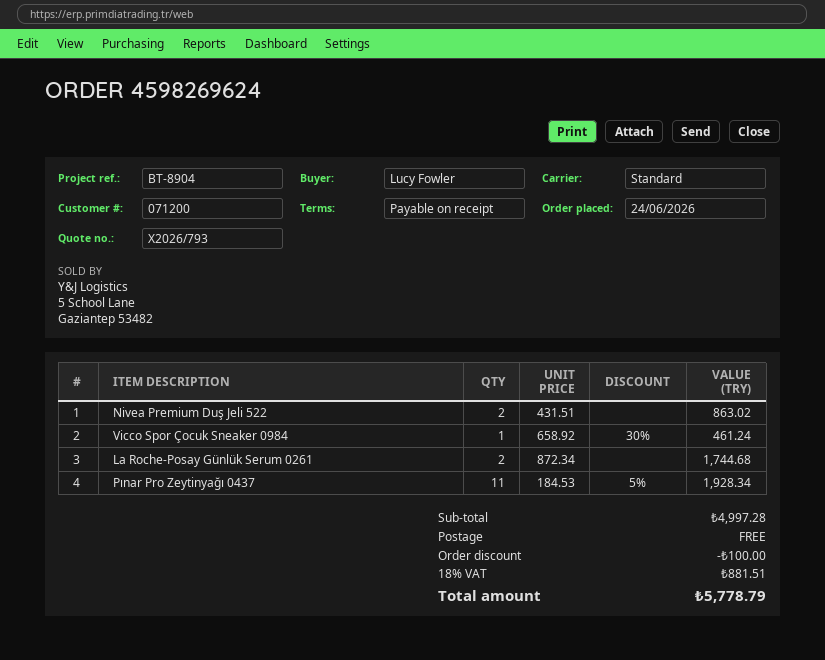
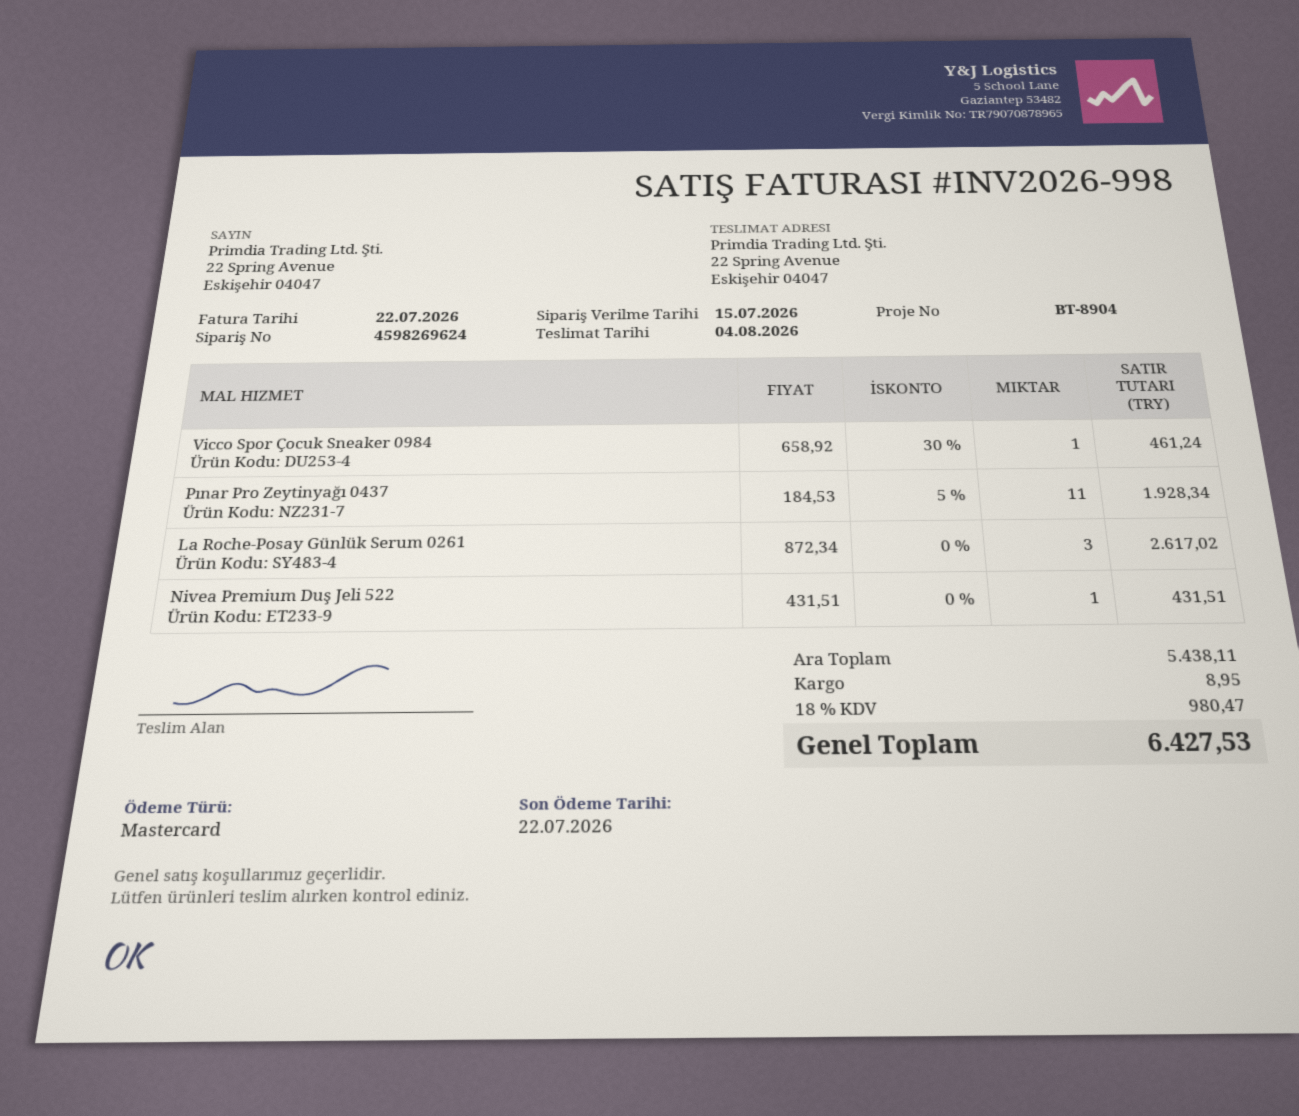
order date: 2026-06-24 -> 2026-07-15
Nivea Premium Duş Jeli 522: 2 x 431.51 = 863.02 -> 1 x 431.51 = 431.51
La Roche-Posay Günlük Serum 0261: 2 x 872.34 = 1744.68 -> 3 x 872.34 = 2617.02
subtotal: 4997.28 -> 5438.11
discount: 100.00 -> none
shipping: 0.00 -> 8.95
tax: 18% = 881.51 -> 18% = 980.47
total: 5778.79 -> 6427.53

